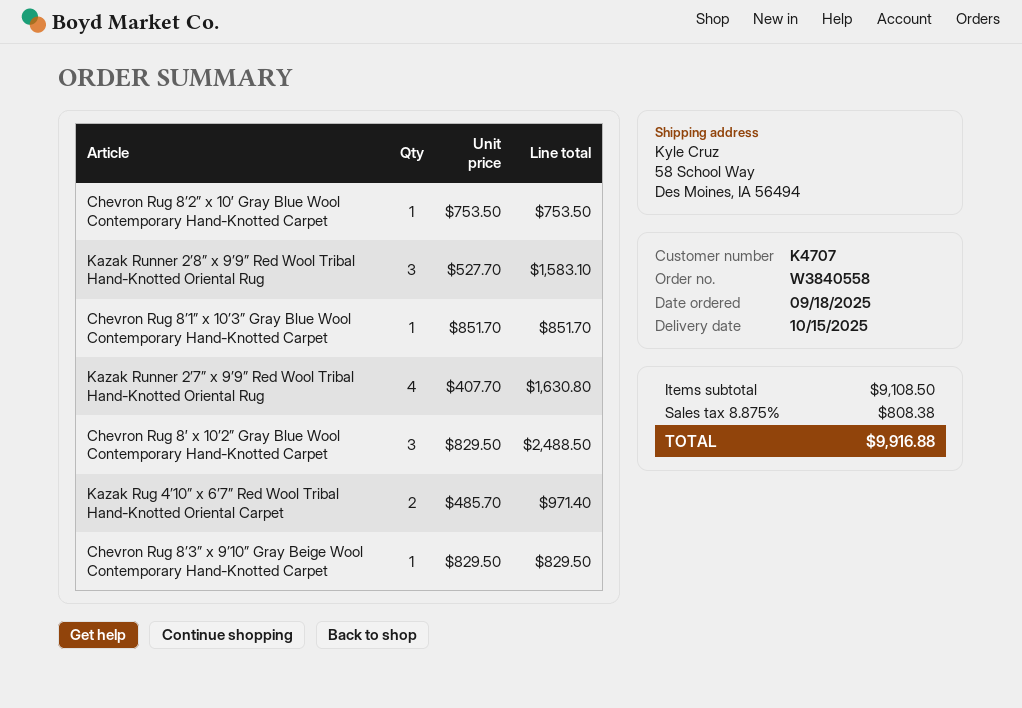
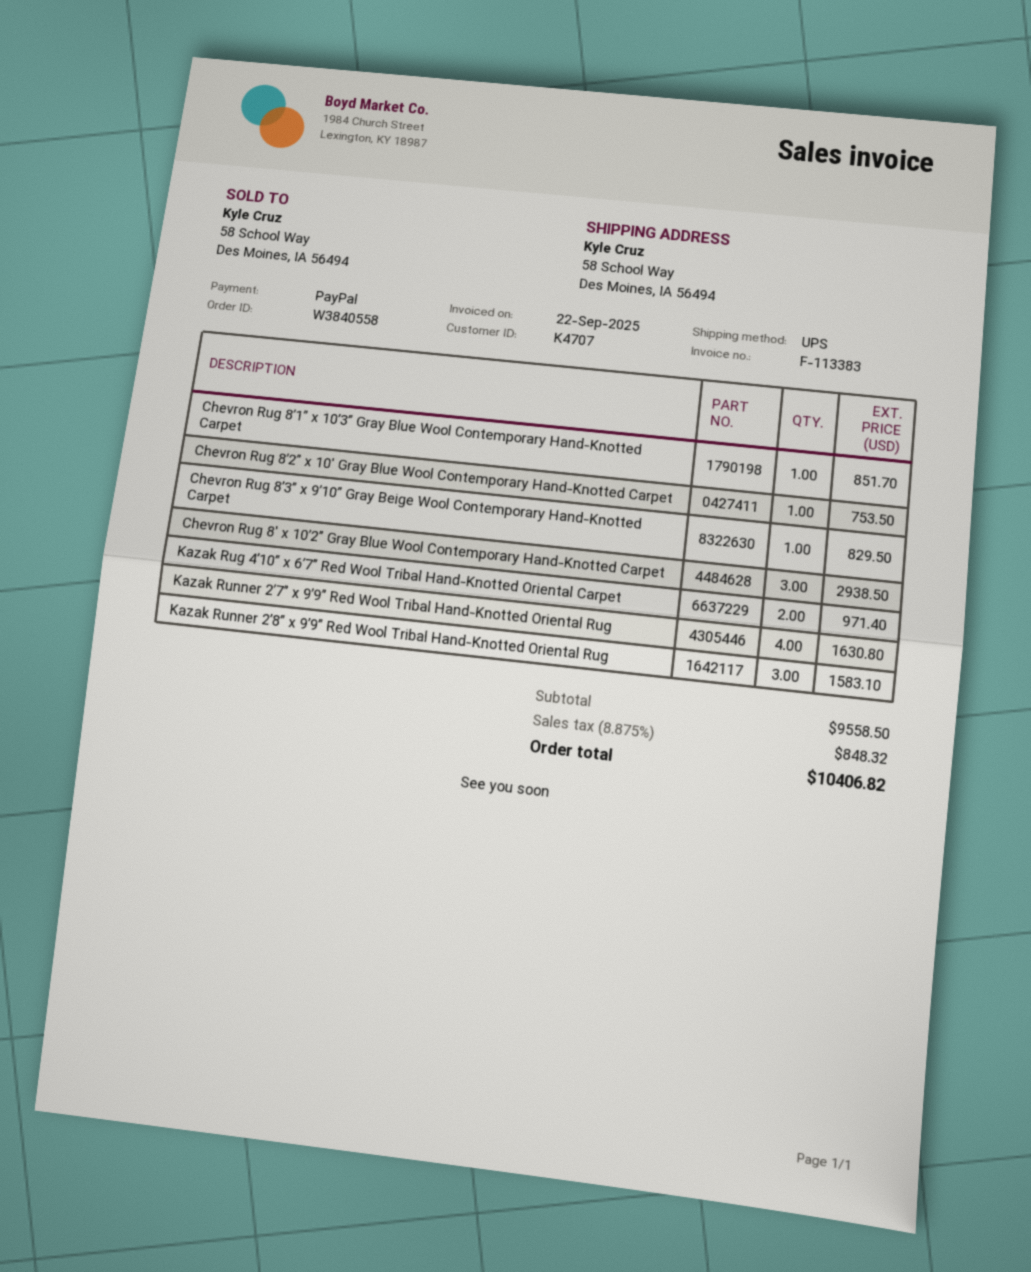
Chevron Rug 8′ x 10’2” Gray Blue Wool Contemporary Hand-Knotted Carpet: 3 for 2488.50 -> 3 for 2938.50
subtotal: 9108.50 -> 9558.50
tax: 8.875% = 808.38 -> 8.875% = 848.32
total: 9916.88 -> 10406.82

